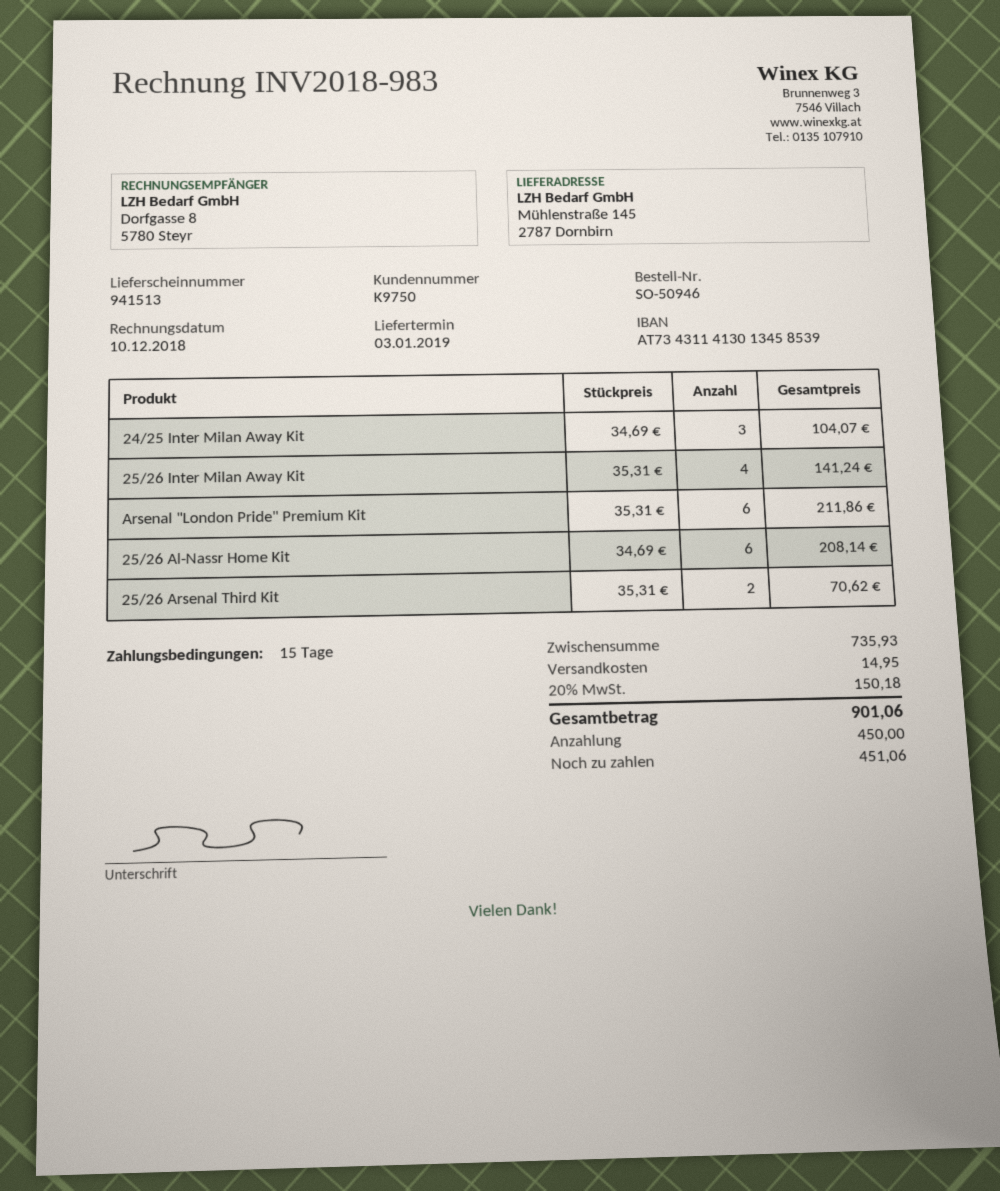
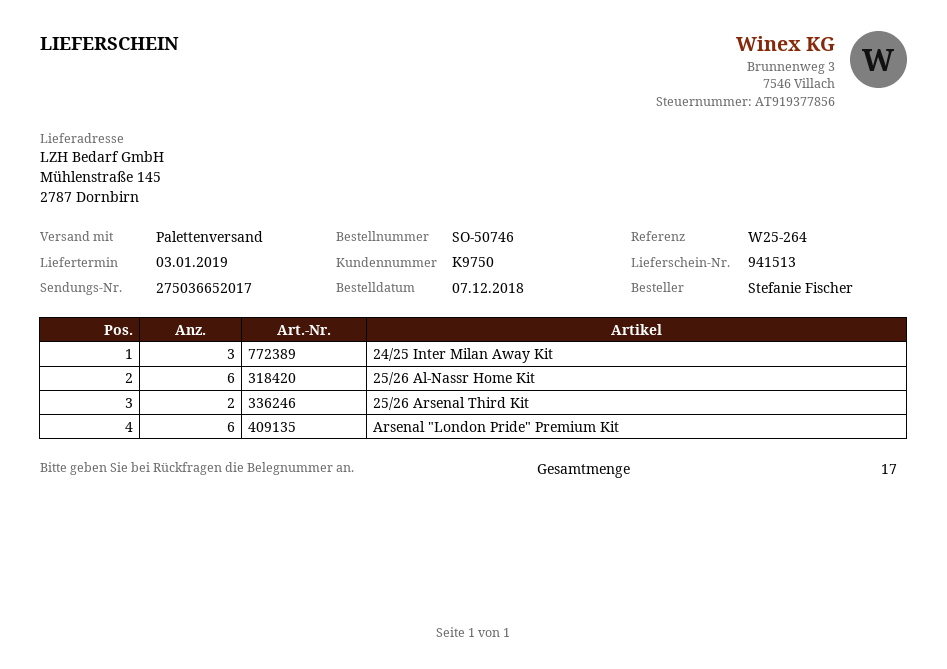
order number: SO-50946 -> SO-50746
25/26 Inter Milan Away Kit: 4 -> none

